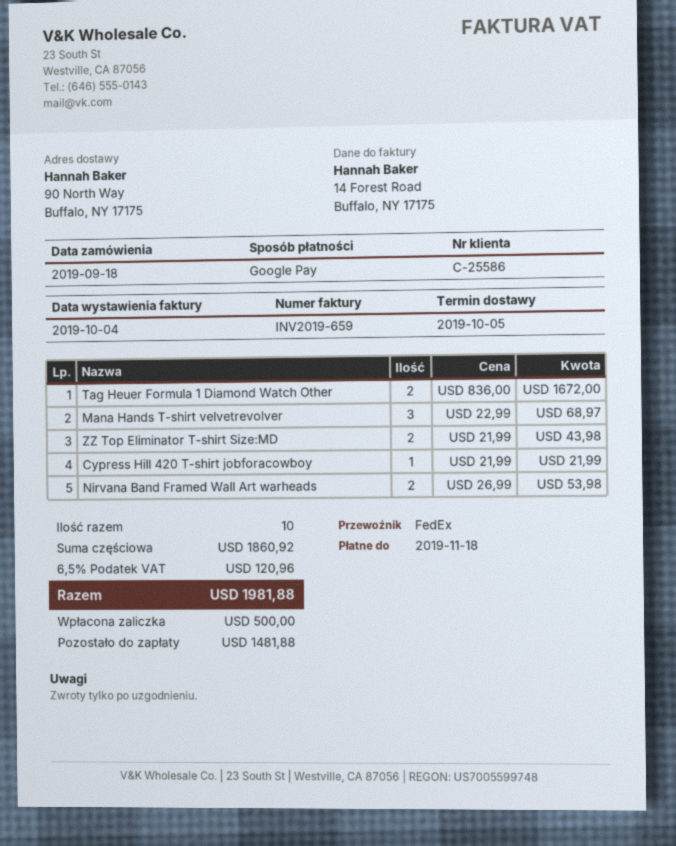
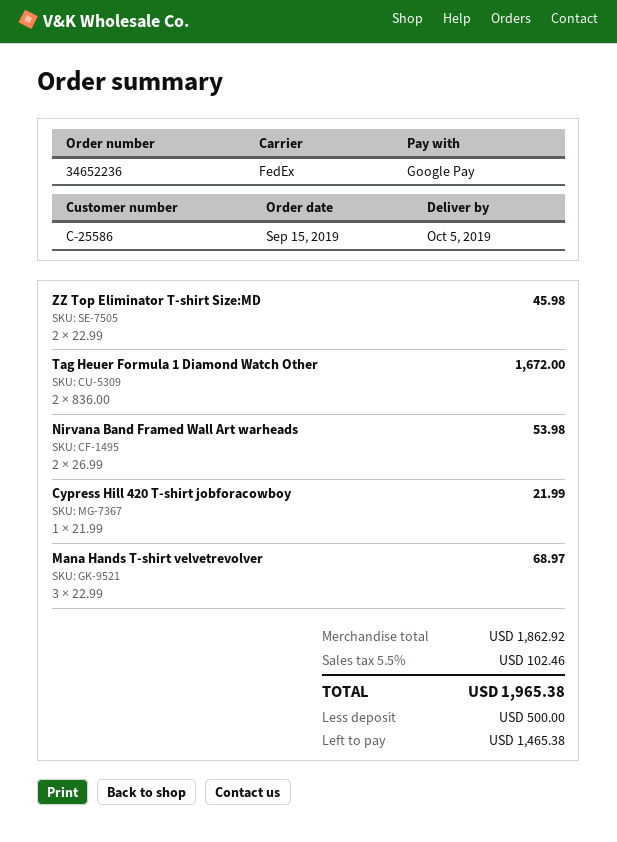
order date: 2019-09-18 -> 2019-09-15
ZZ Top Eliminator T-shirt Size:MD: 2 x 21.99 = 43.98 -> 2 x 22.99 = 45.98
subtotal: 1860.92 -> 1862.92
tax: 6.5% = 120.96 -> 5.5% = 102.46
total: 1981.88 -> 1965.38
balance: 1481.88 -> 1465.38

